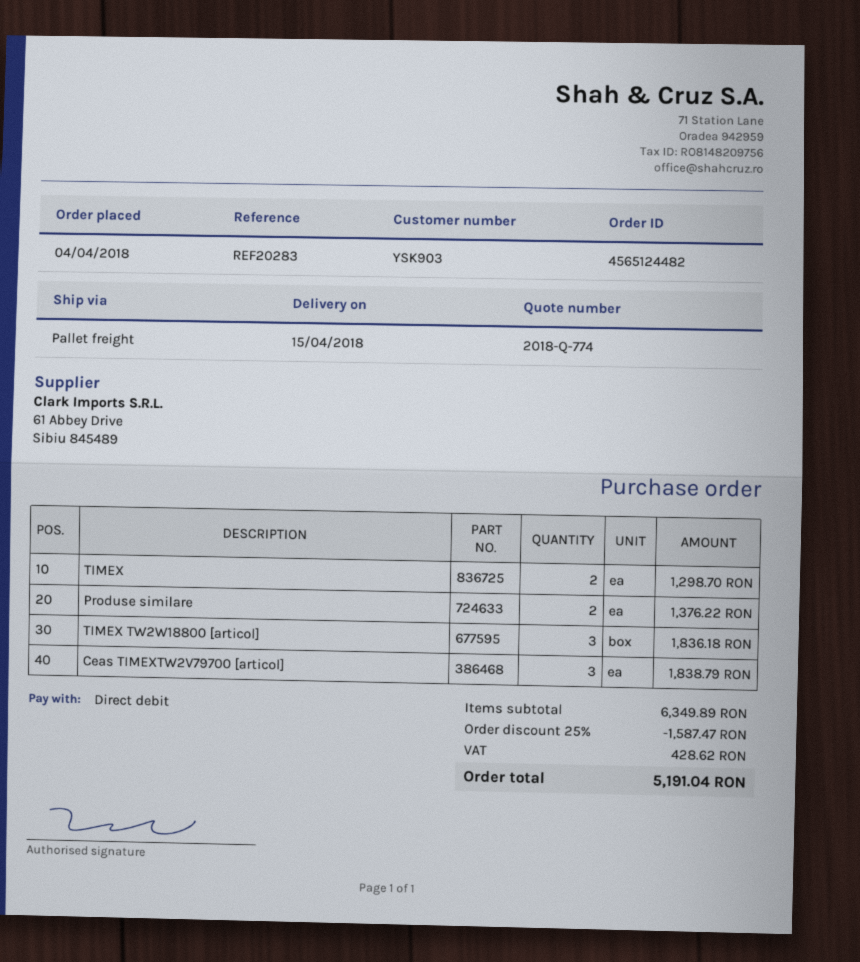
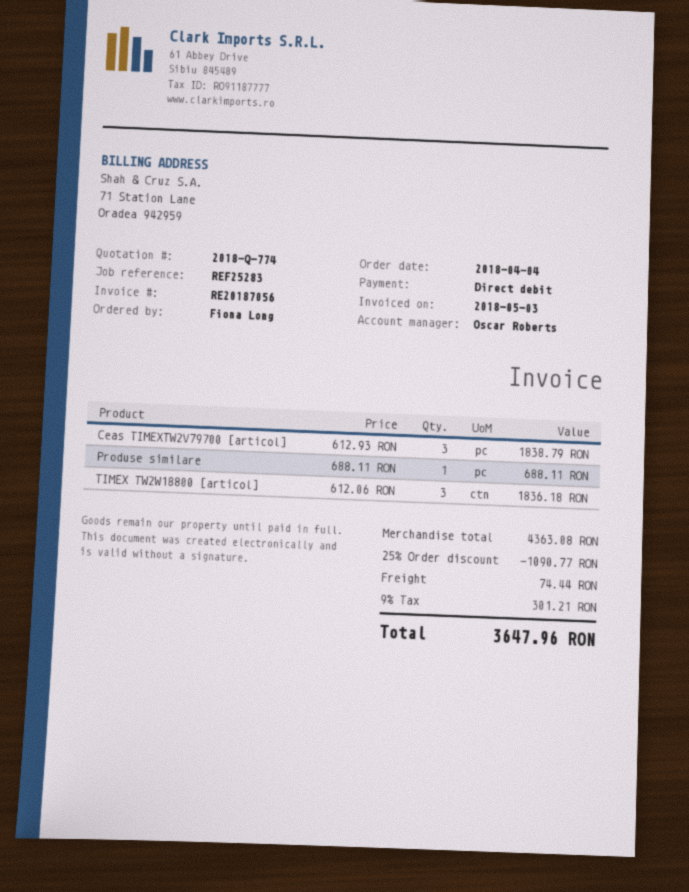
reference: REF20283 -> REF25283
TIMEX: 2 for 1298.70 -> none
Produse similare: 2 for 1376.22 -> 1 for 688.11
subtotal: 6349.89 -> 4363.08
discount: 25% = 1587.47 -> 25% = 1090.77
shipping: none -> 74.44
tax: 428.62 -> 301.21
total: 5191.04 -> 3647.96

